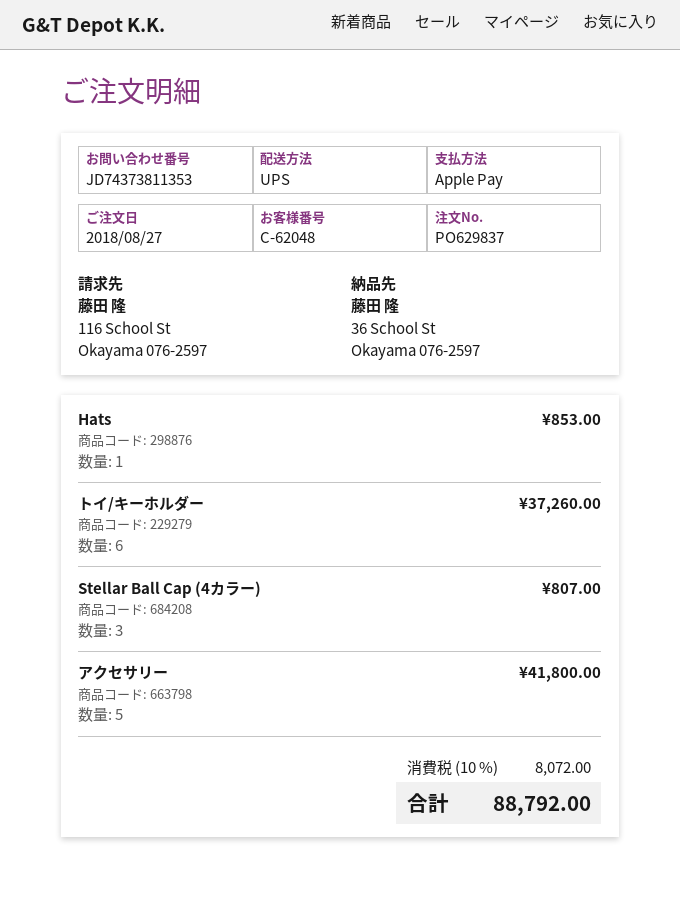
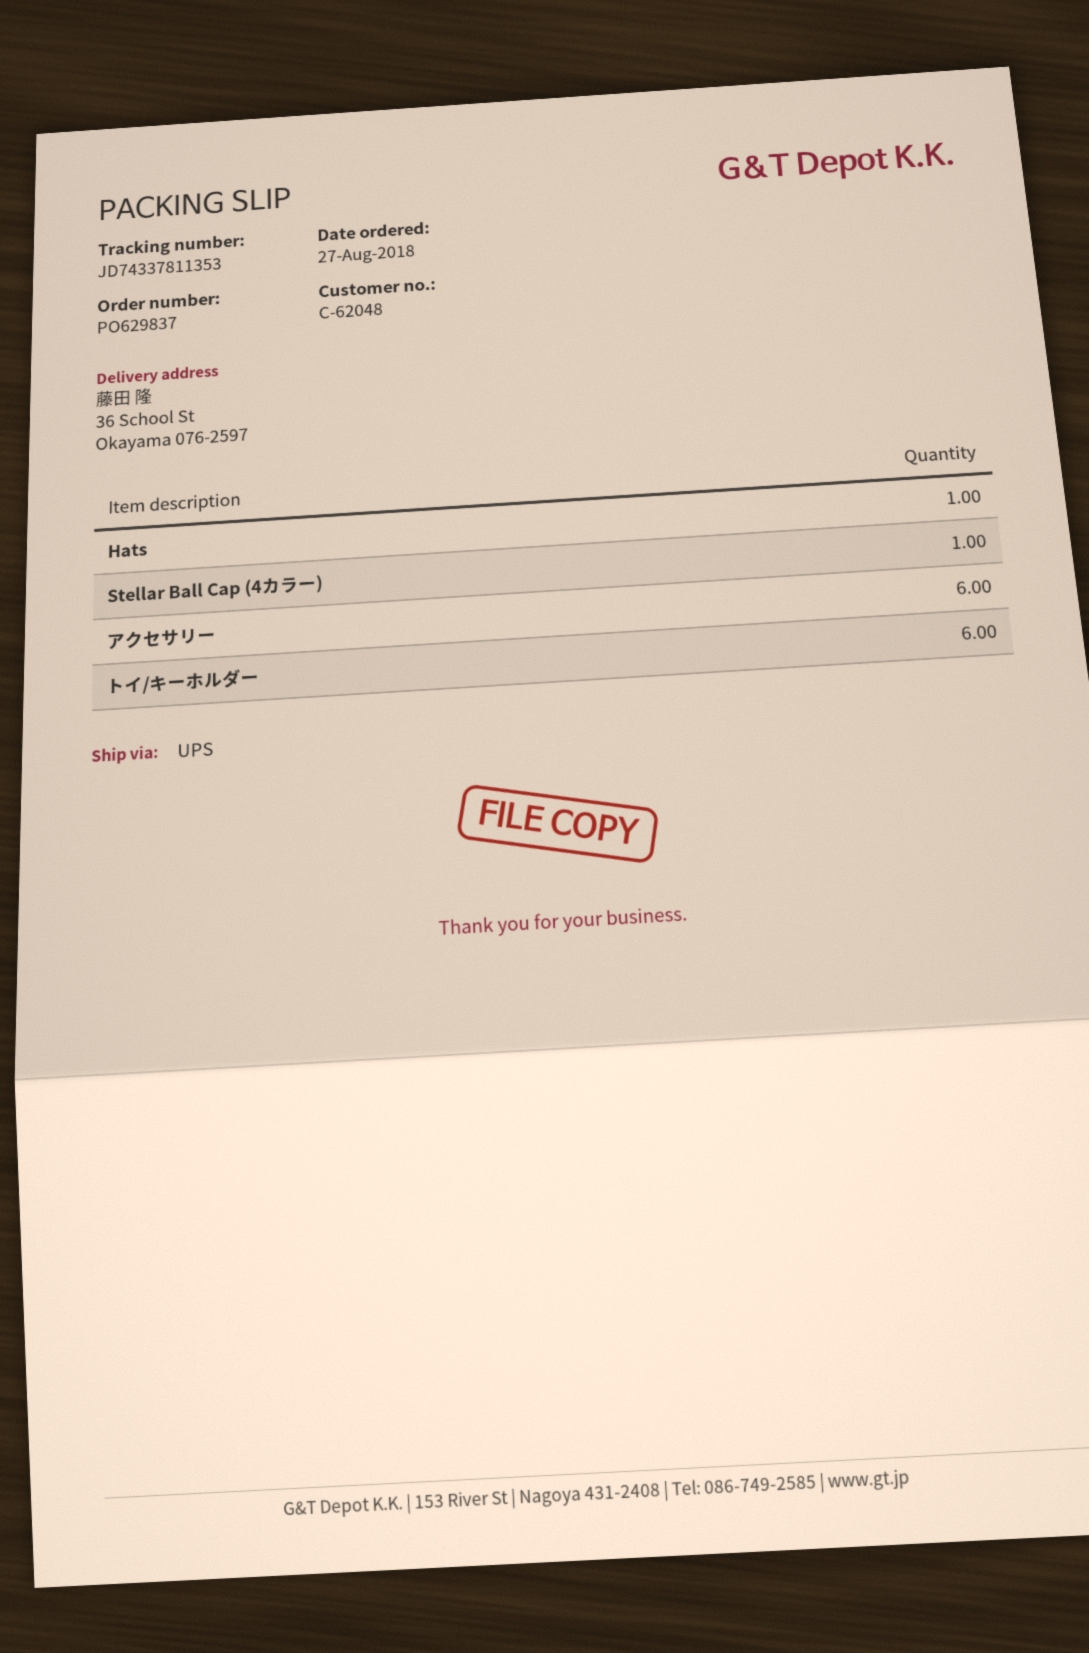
tracking number: JD74373811353 -> JD74337811353
Stellar Ball Cap (4カラー): 3 -> 1
アクセサリー: 5 -> 6

